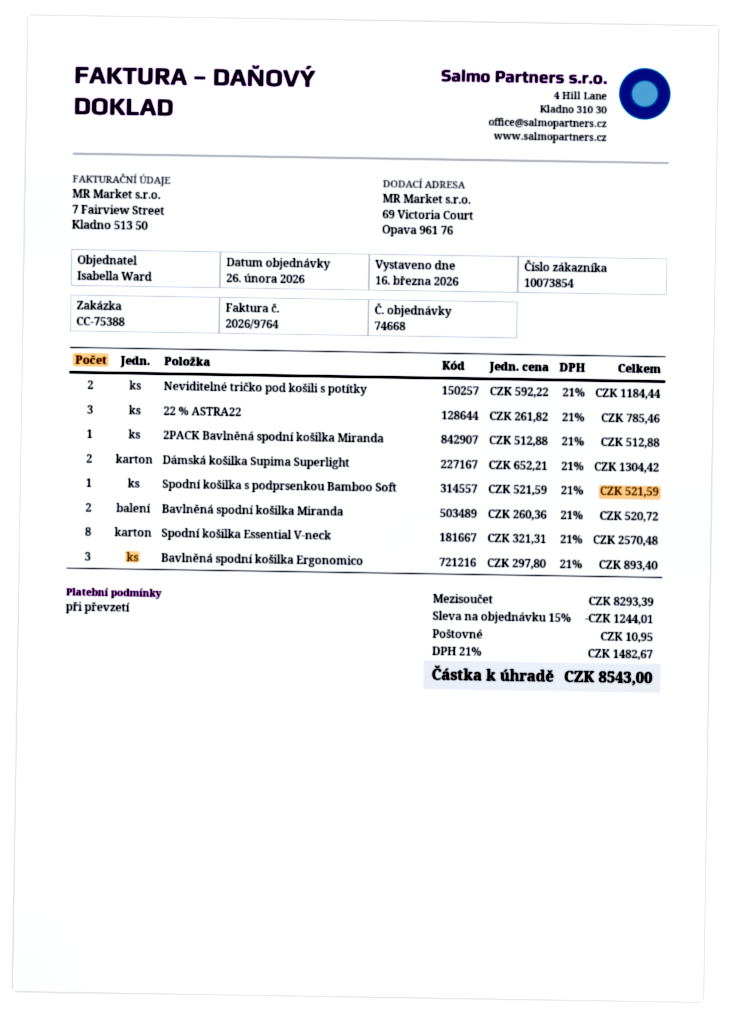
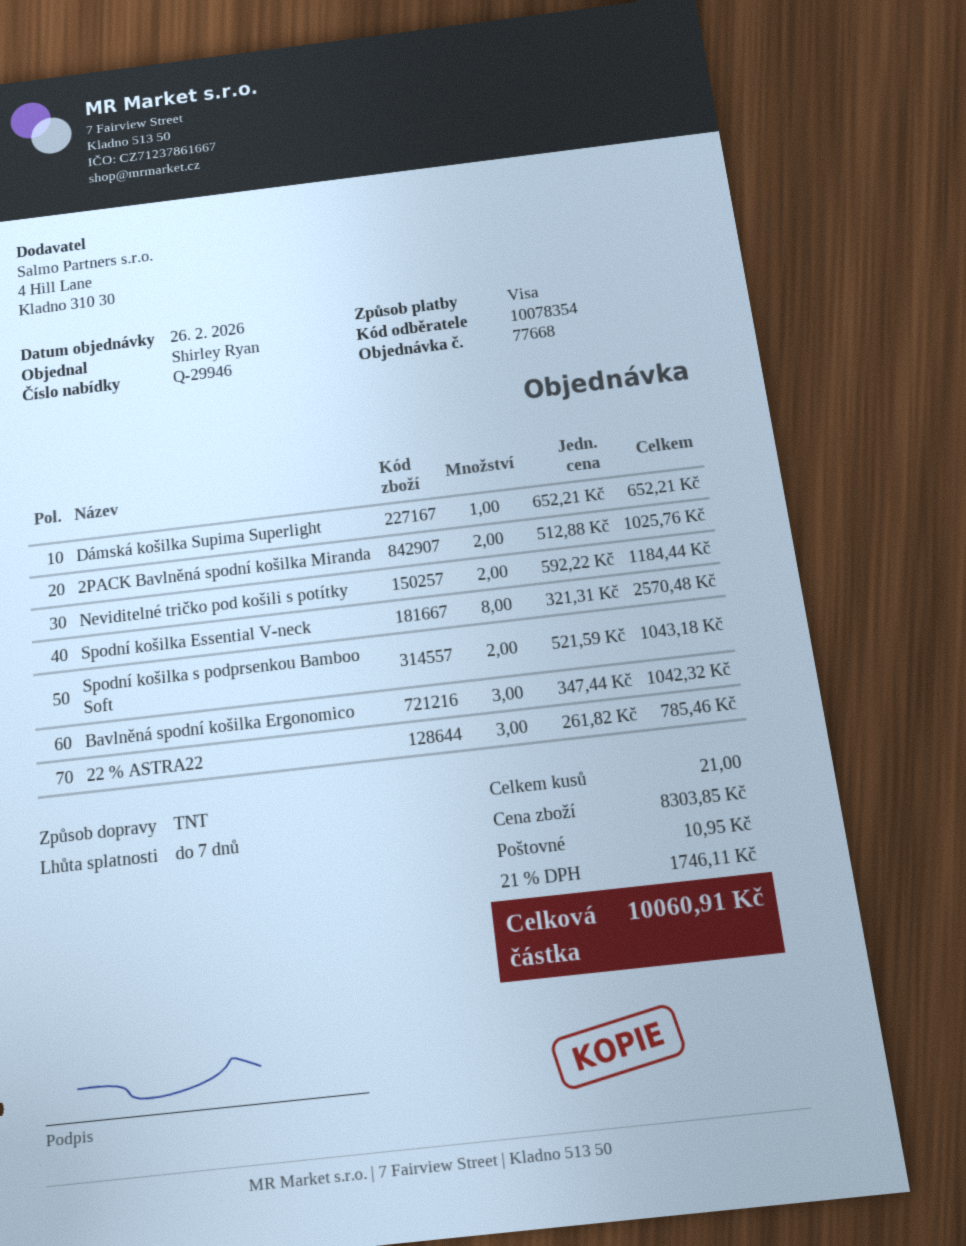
order number: 74668 -> 77668
payment terms: on receipt -> 7 days
customer number: 10073854 -> 10078354
ordered by: Isabella Ward -> Shirley Ryan
2PACK Bavlněná spodní košilka Miranda: 1 x 512.88 = 512.88 -> 2 x 512.88 = 1025.76
Dámská košilka Supima Superlight: 2 x 652.21 = 1304.42 -> 1 x 652.21 = 652.21
Spodní košilka s podprsenkou Bamboo Soft: 1 x 521.59 = 521.59 -> 2 x 521.59 = 1043.18
Bavlněná spodní košilka Miranda: 2 x 260.36 = 520.72 -> none
Bavlněná spodní košilka Ergonomico: 3 x 297.80 = 893.40 -> 3 x 347.44 = 1042.32
subtotal: 8293.39 -> 8303.85
discount: 15% = 1244.01 -> none
tax: 21% = 1482.67 -> 21% = 1746.11
total: 8543.00 -> 10060.91

